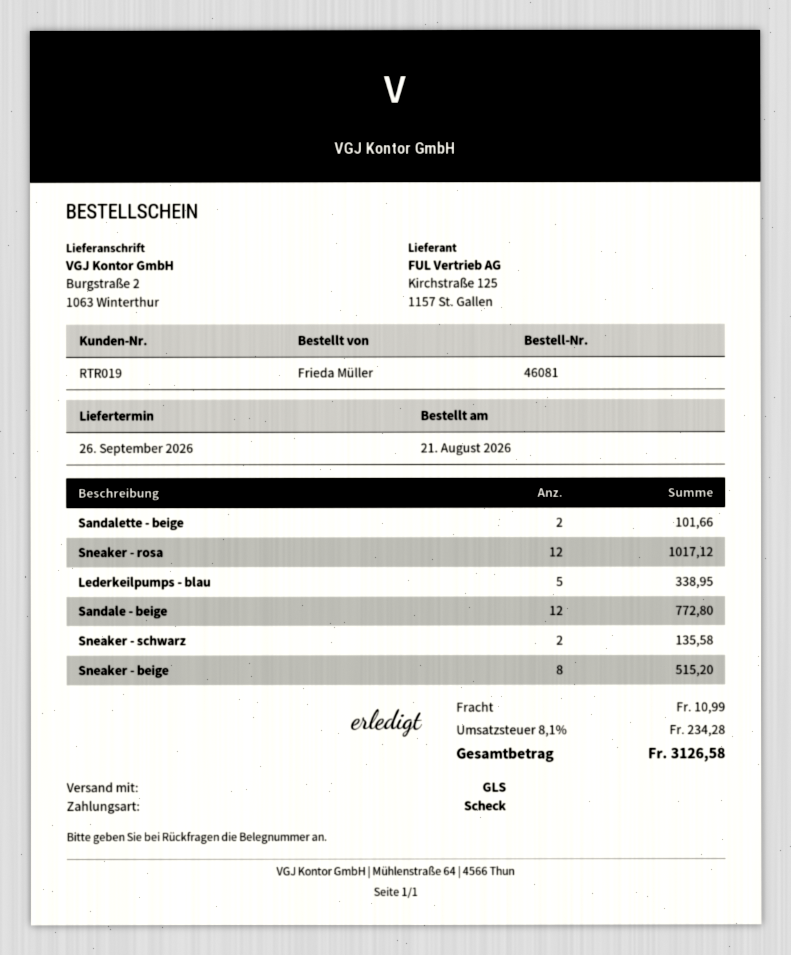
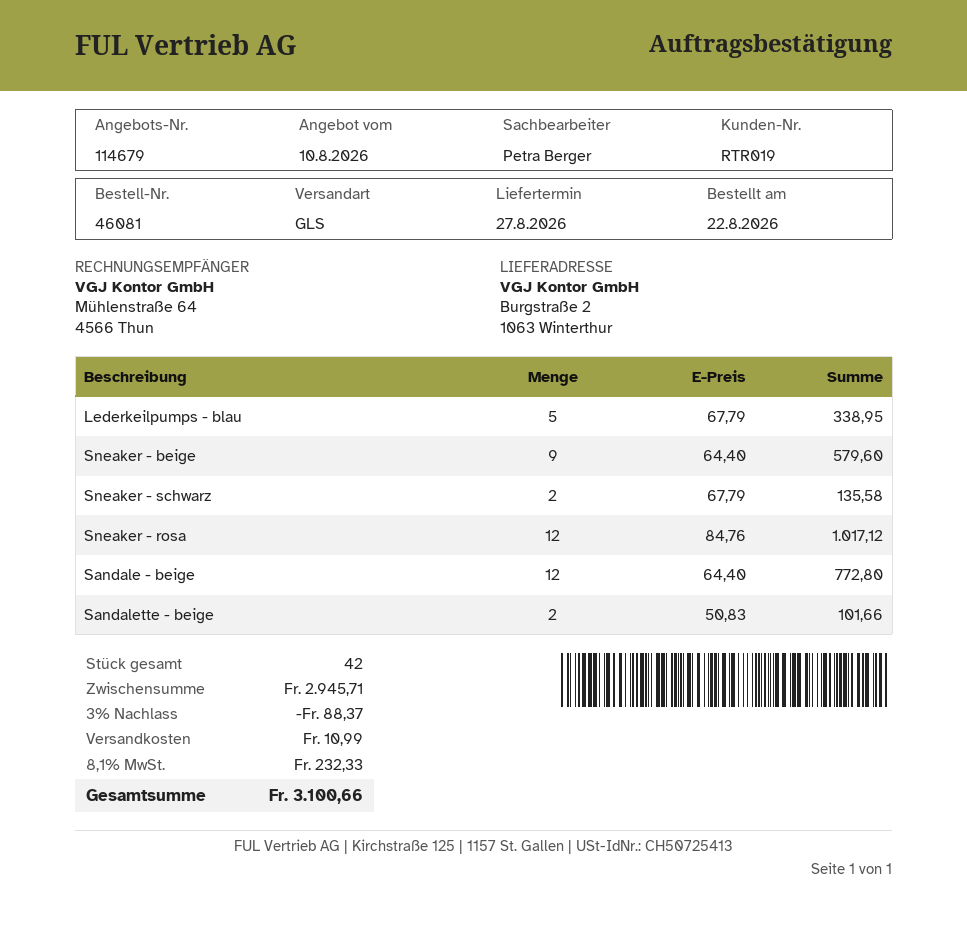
order date: 2026-08-21 -> 2026-08-22
delivery date: 2026-09-26 -> 2026-08-27
Sneaker - beige: 8 for 515.20 -> 9 for 579.60
discount: none -> 3% = 88.37
tax: 8.1% = 234.28 -> 8.1% = 232.33
total: 3126.58 -> 3100.66

